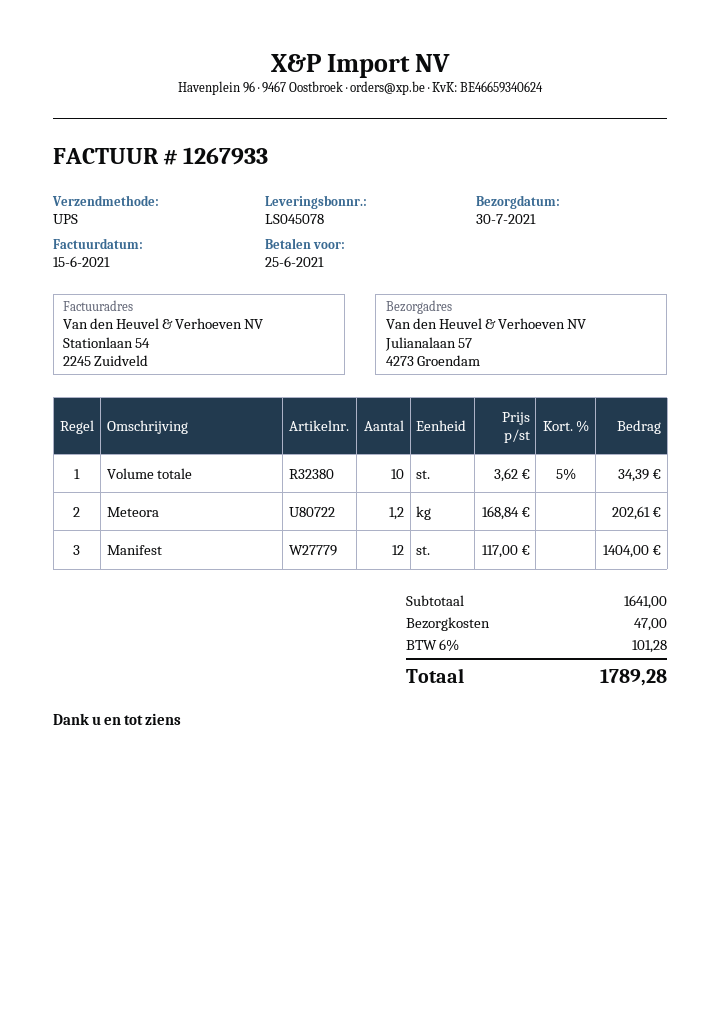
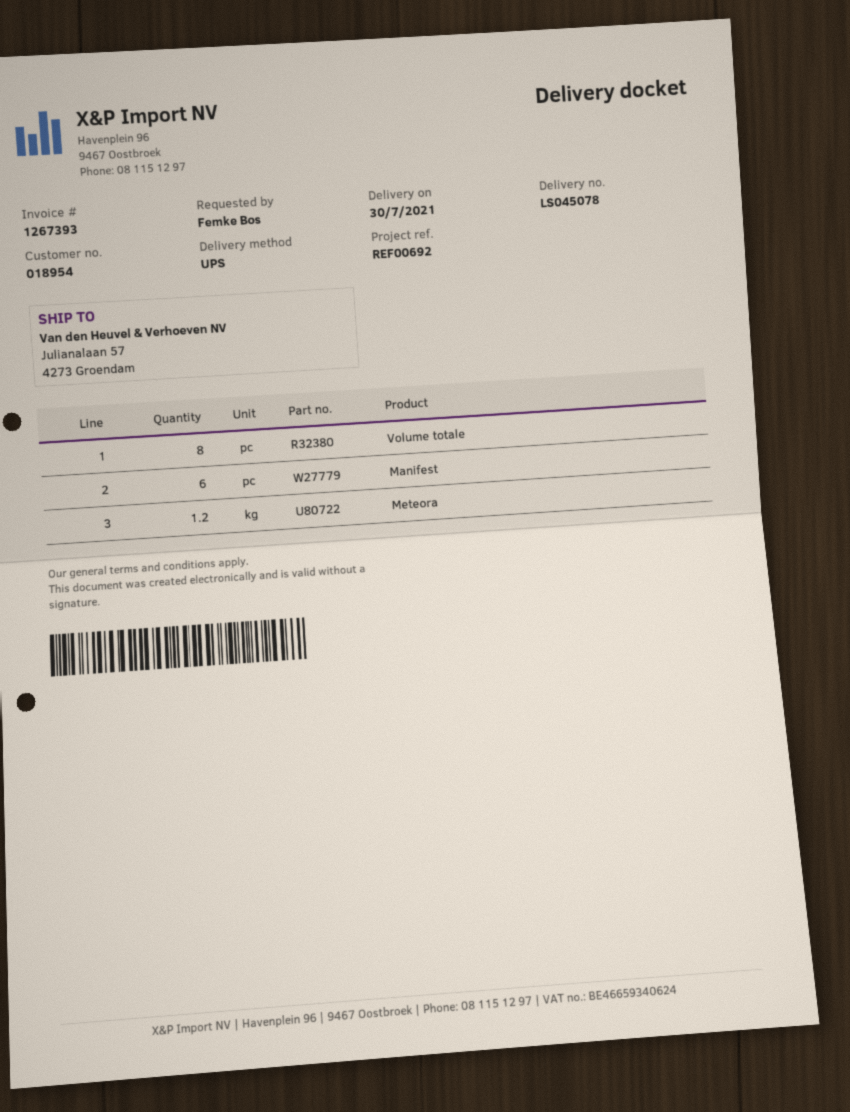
invoice number: 1267933 -> 1267393
Volume totale: 10 -> 8
Manifest: 12 -> 6

